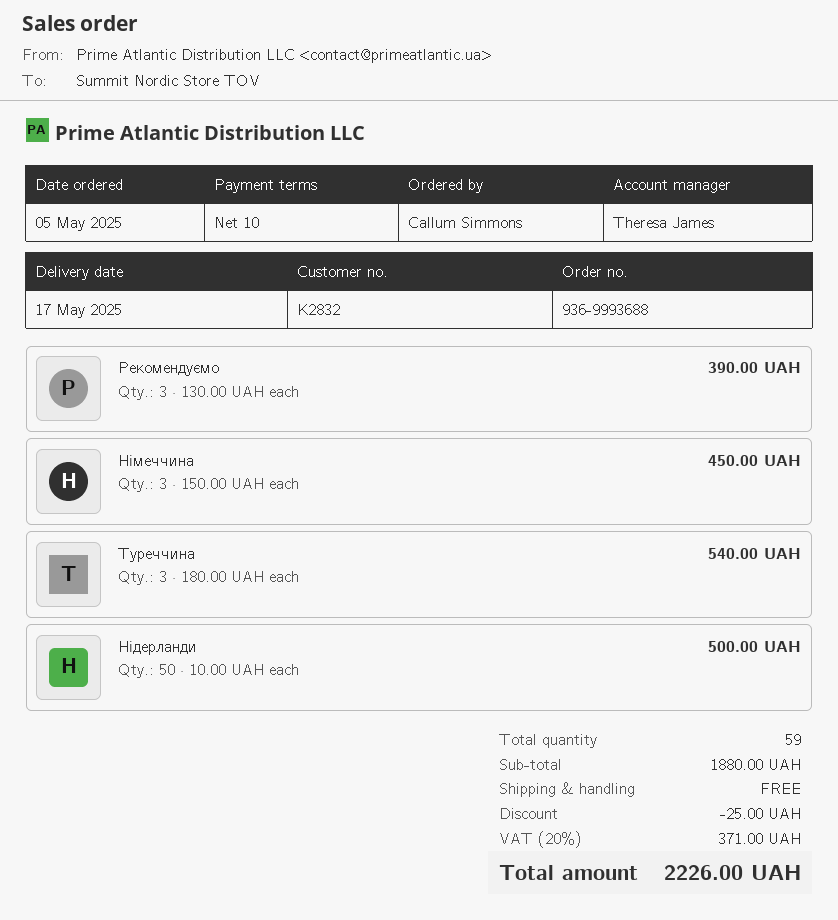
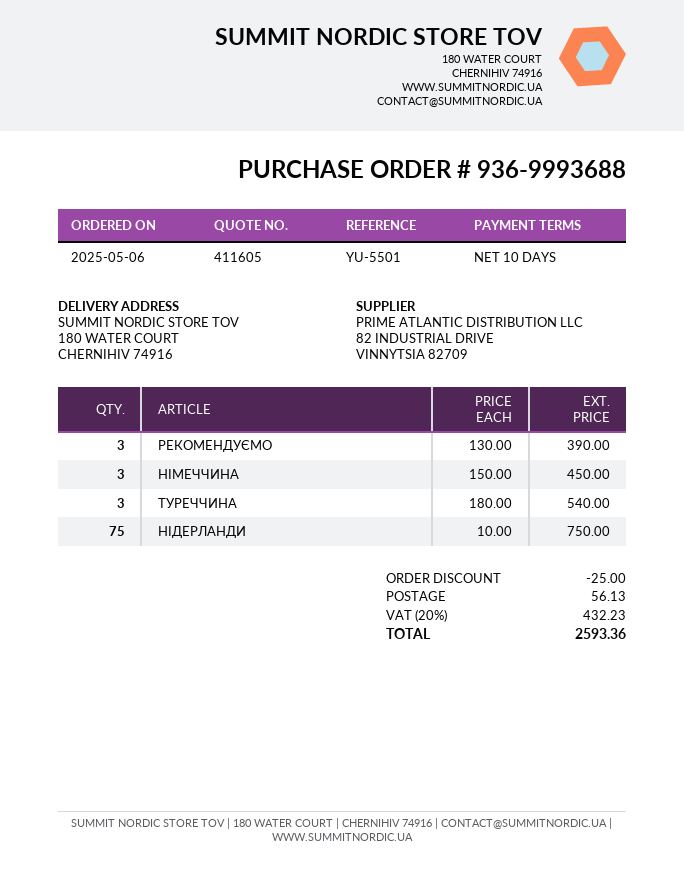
order date: 2025-05-05 -> 2025-05-06
Нідерланди: 50 x 10.00 = 500.00 -> 75 x 10.00 = 750.00
shipping: 0.00 -> 56.13
tax: 20% = 371.00 -> 20% = 432.23
total: 2226.00 -> 2593.36

